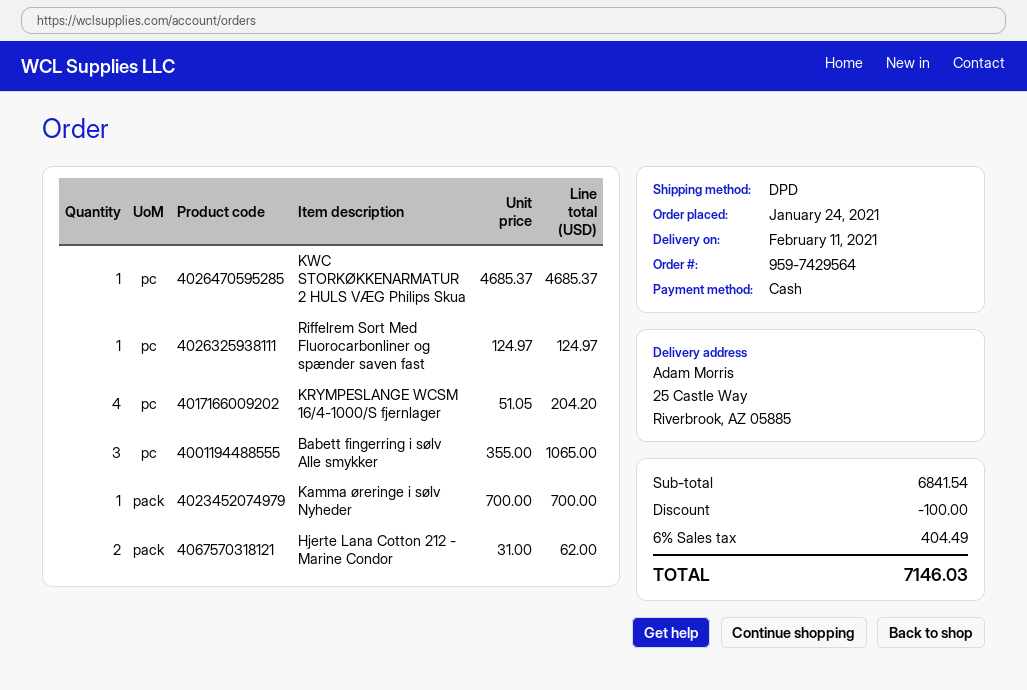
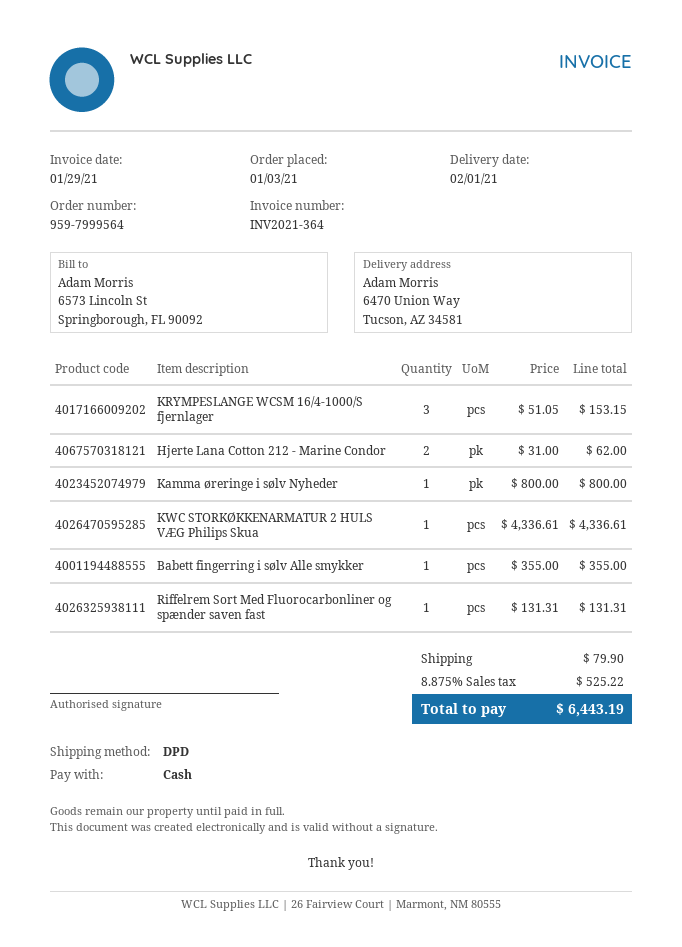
order number: 959-7429564 -> 959-7999564
order date: 2021-01-24 -> 2021-01-03
delivery date: 2021-02-11 -> 2021-02-01
ship to: 25 Castle Way, Riverbrook, AZ 05885 -> 6470 Union Way, Tucson, AZ 34581
KWC STORKØKKENARMATUR 2 HULS VÆG Philips Skua: 1 x 4685.37 = 4685.37 -> 1 x 4336.61 = 4336.61
Riffelrem Sort Med Fluorocarbonliner og spænder saven fast: 1 x 124.97 = 124.97 -> 1 x 131.31 = 131.31
KRYMPESLANGE WCSM 16/4-1000/S fjernlager: 4 x 51.05 = 204.20 -> 3 x 51.05 = 153.15
Babett fingerring i sølv Alle smykker: 3 x 355.00 = 1065.00 -> 1 x 355.00 = 355.00
Kamma øreringe i sølv Nyheder: 1 x 700.00 = 700.00 -> 1 x 800.00 = 800.00
discount: 100.00 -> none
shipping: none -> 79.90
tax: 6% = 404.49 -> 8.875% = 525.22
total: 7146.03 -> 6443.19

